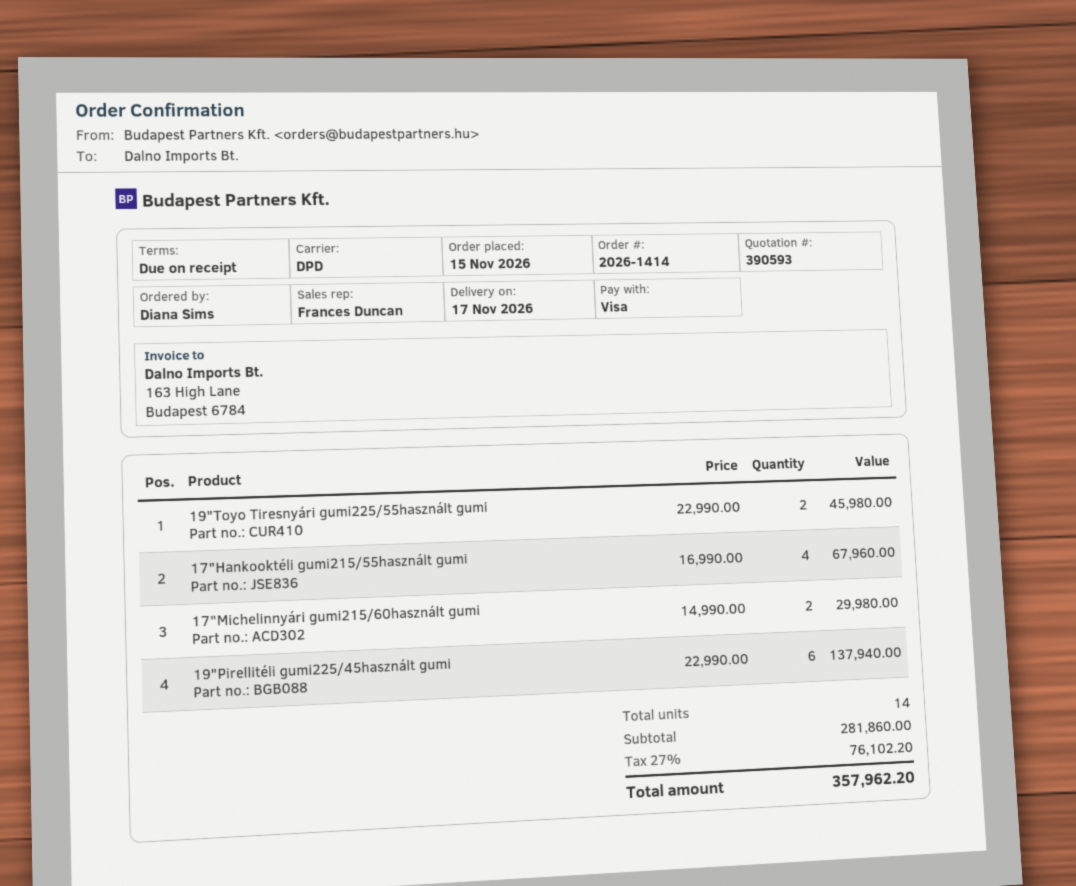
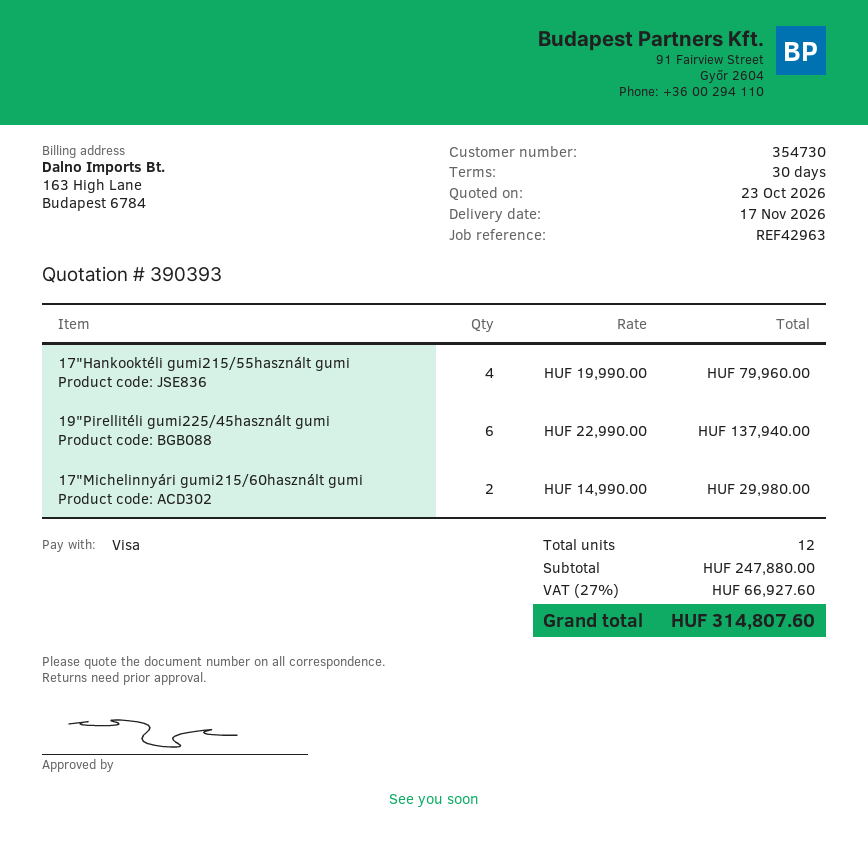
quote number: 390593 -> 390393
payment terms: on receipt -> 30 days
19"Toyo Tiresnyári gumi225/55használt gumi: 2 x 22990.00 = 45980.00 -> none
17"Hankooktéli gumi215/55használt gumi: 4 x 16990.00 = 67960.00 -> 4 x 19990.00 = 79960.00
total quantity: 14 -> 12
subtotal: 281860.00 -> 247880.00
tax: 27% = 76102.20 -> 27% = 66927.60
total: 357962.20 -> 314807.60

